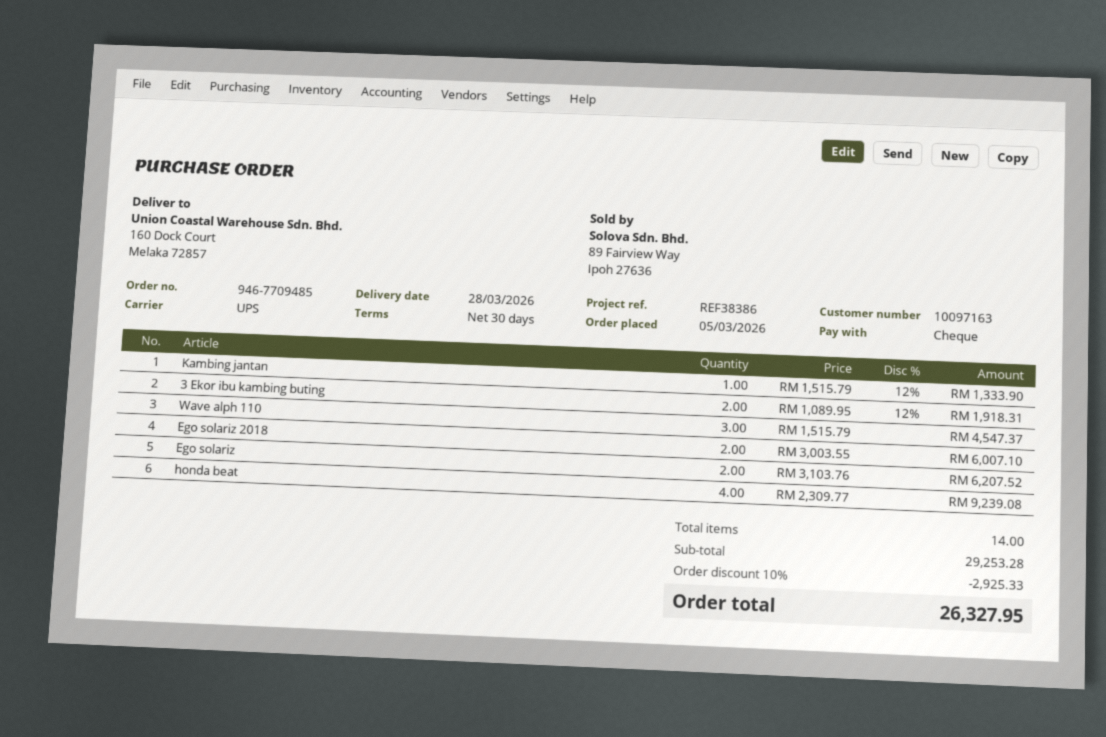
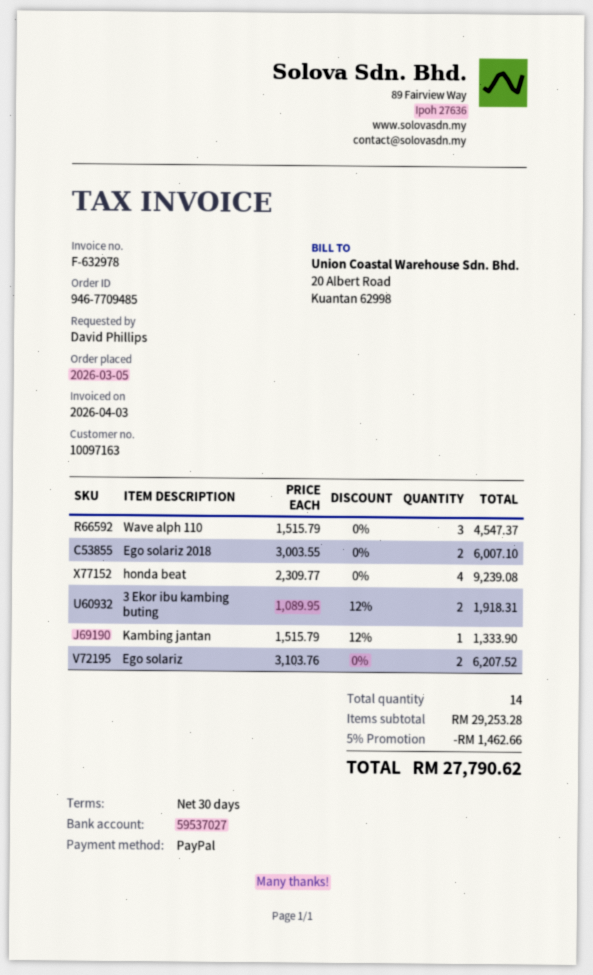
payment method: cheque -> PayPal
discount: 10% = 2925.33 -> 5% = 1462.66
total: 26327.95 -> 27790.62

